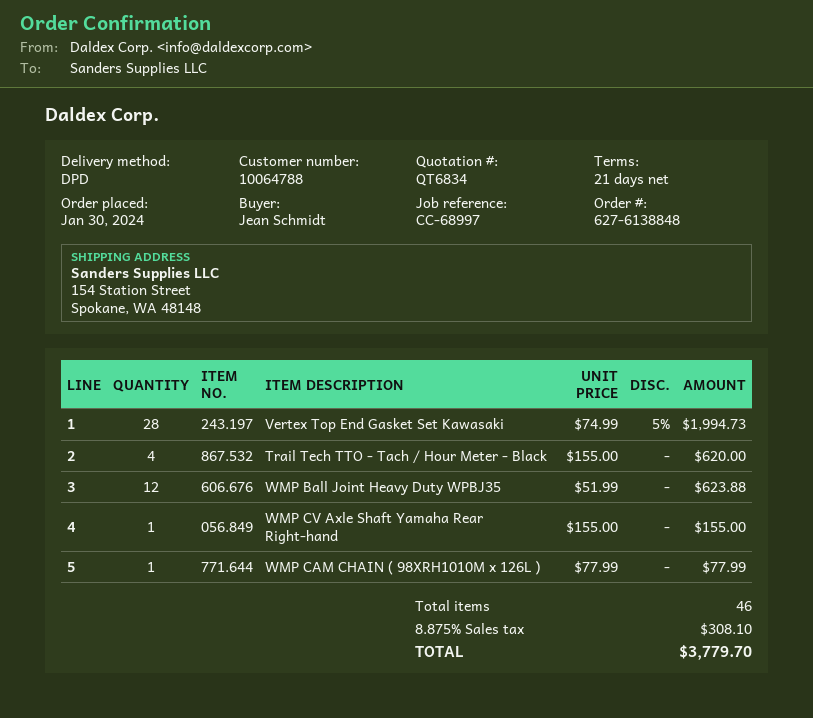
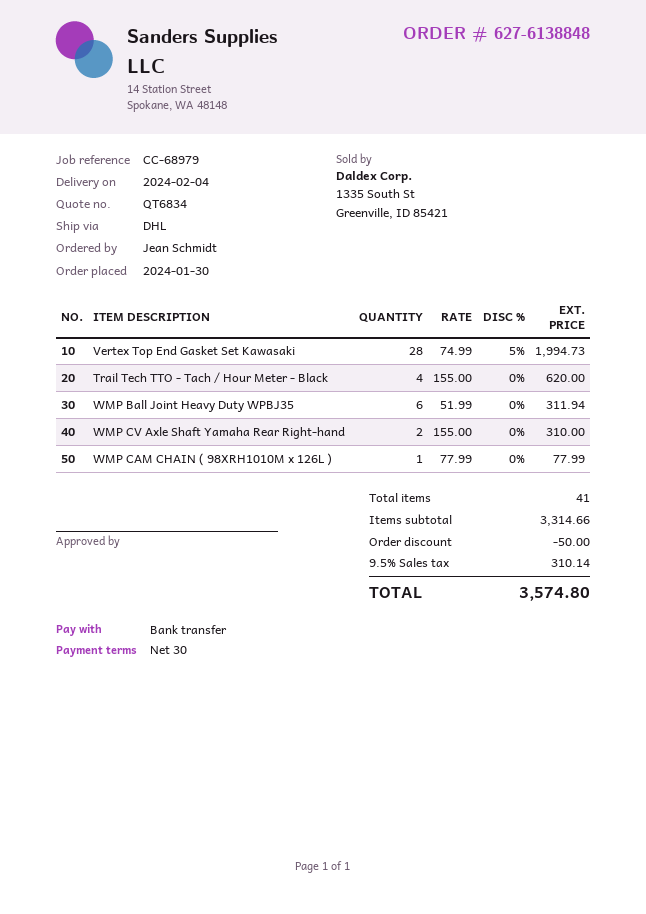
payment terms: 21 days -> 30 days
reference: CC-68997 -> CC-68979
shipping method: DPD -> DHL
WMP Ball Joint Heavy Duty WPBJ35: 12 x 51.99 = 623.88 -> 6 x 51.99 = 311.94
WMP CV Axle Shaft Yamaha Rear Right-hand: 1 x 155.00 = 155.00 -> 2 x 155.00 = 310.00
total quantity: 46 -> 41
discount: none -> 50.00
tax: 8.875% = 308.10 -> 9.5% = 310.14
total: 3779.70 -> 3574.80

